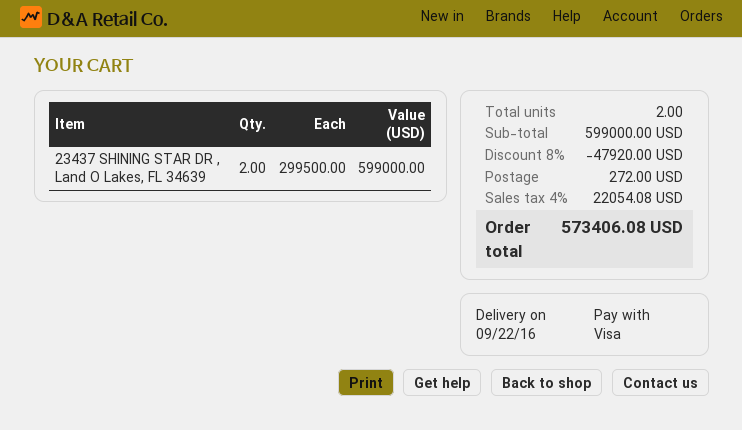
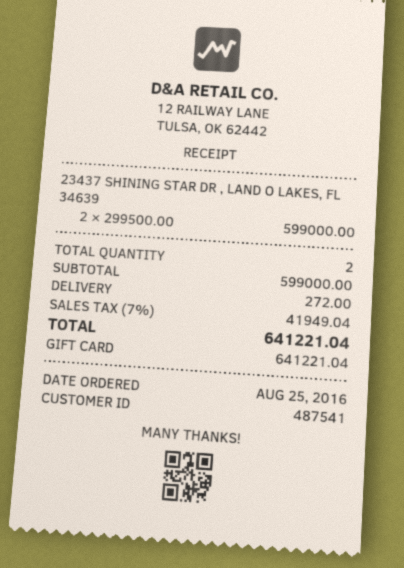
payment method: Visa -> gift card
discount: 8% = 47920.00 -> none
tax: 4% = 22054.08 -> 7% = 41949.04
total: 573406.08 -> 641221.04

